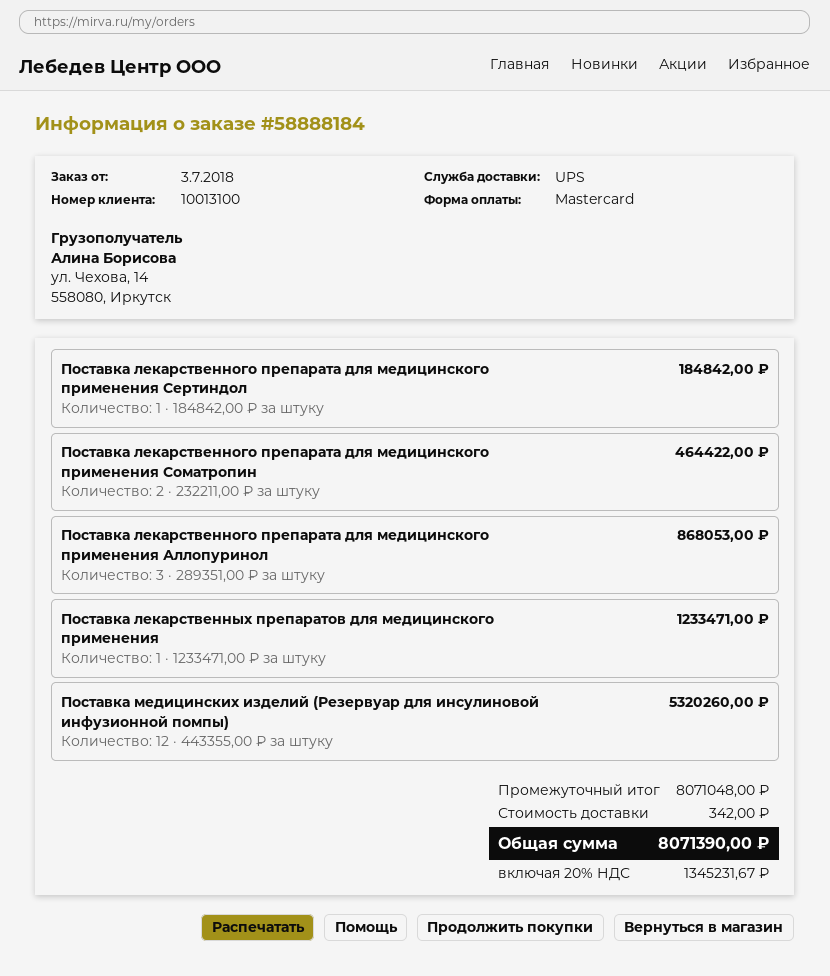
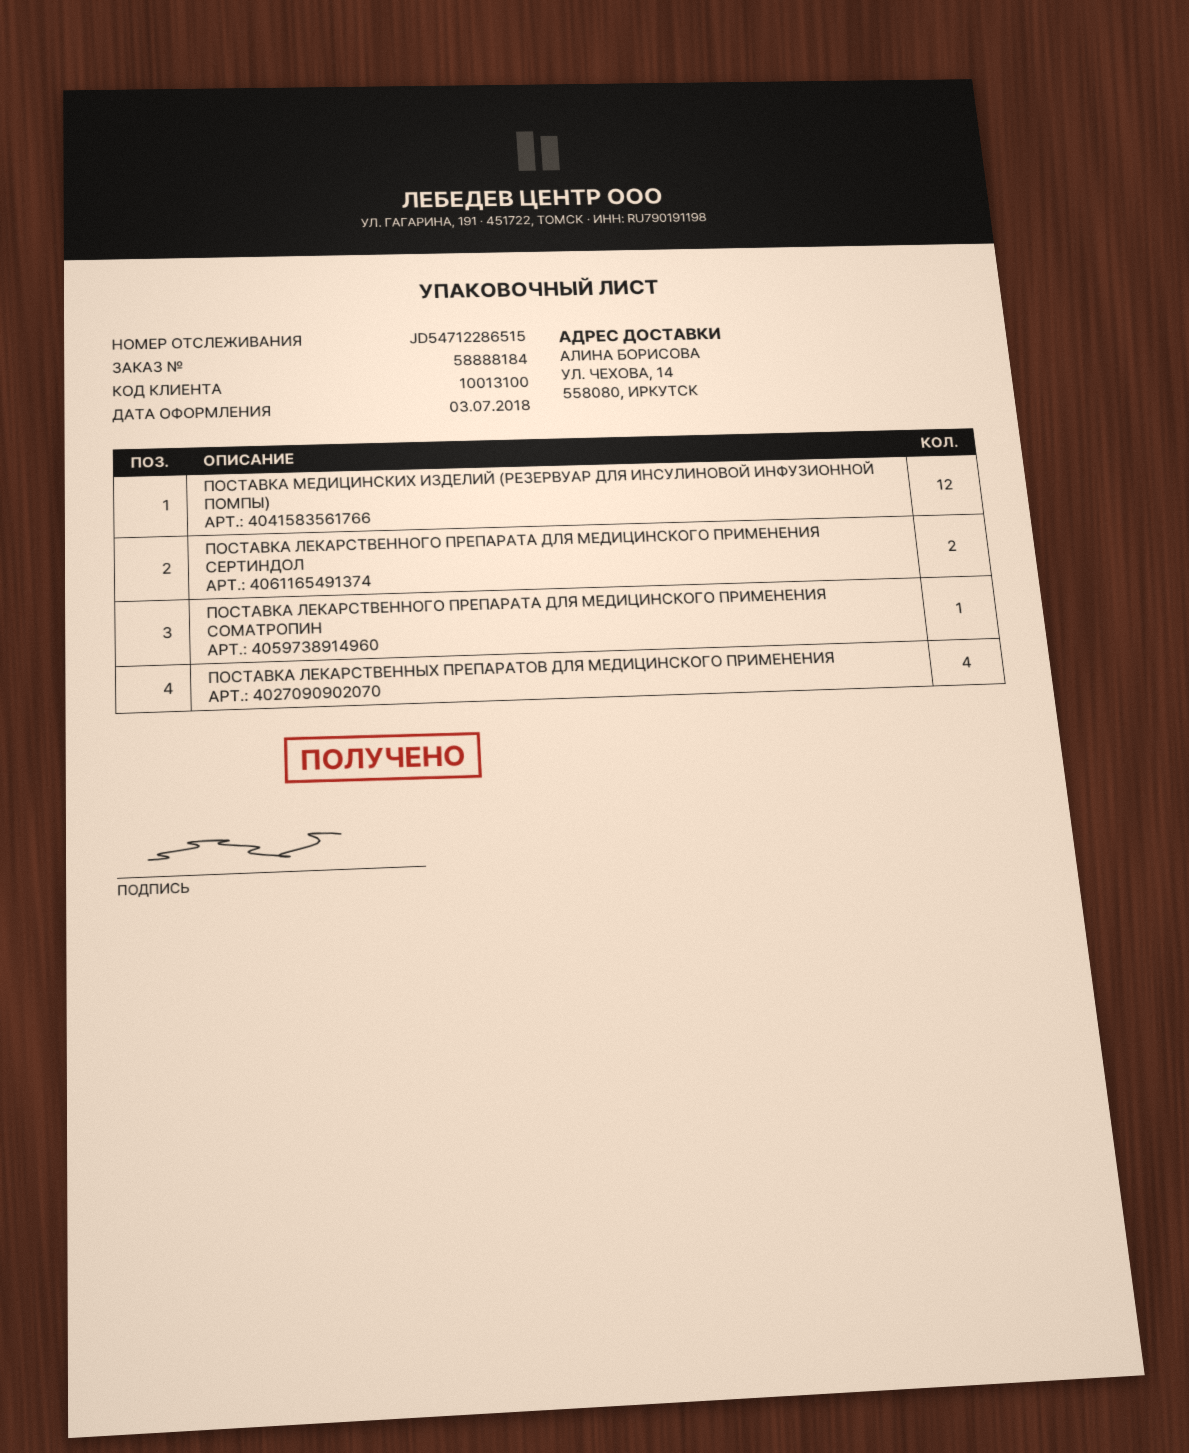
Поставка лекарственного препарата для медицинского применения Сертиндол: 1 -> 2
Поставка лекарственного препарата для медицинского применения Соматропин: 2 -> 1
Поставка лекарственного препарата для медицинского применения Аллопуринол: 3 -> none
Поставка лекарственных препаратов для медицинского применения: 1 -> 4

